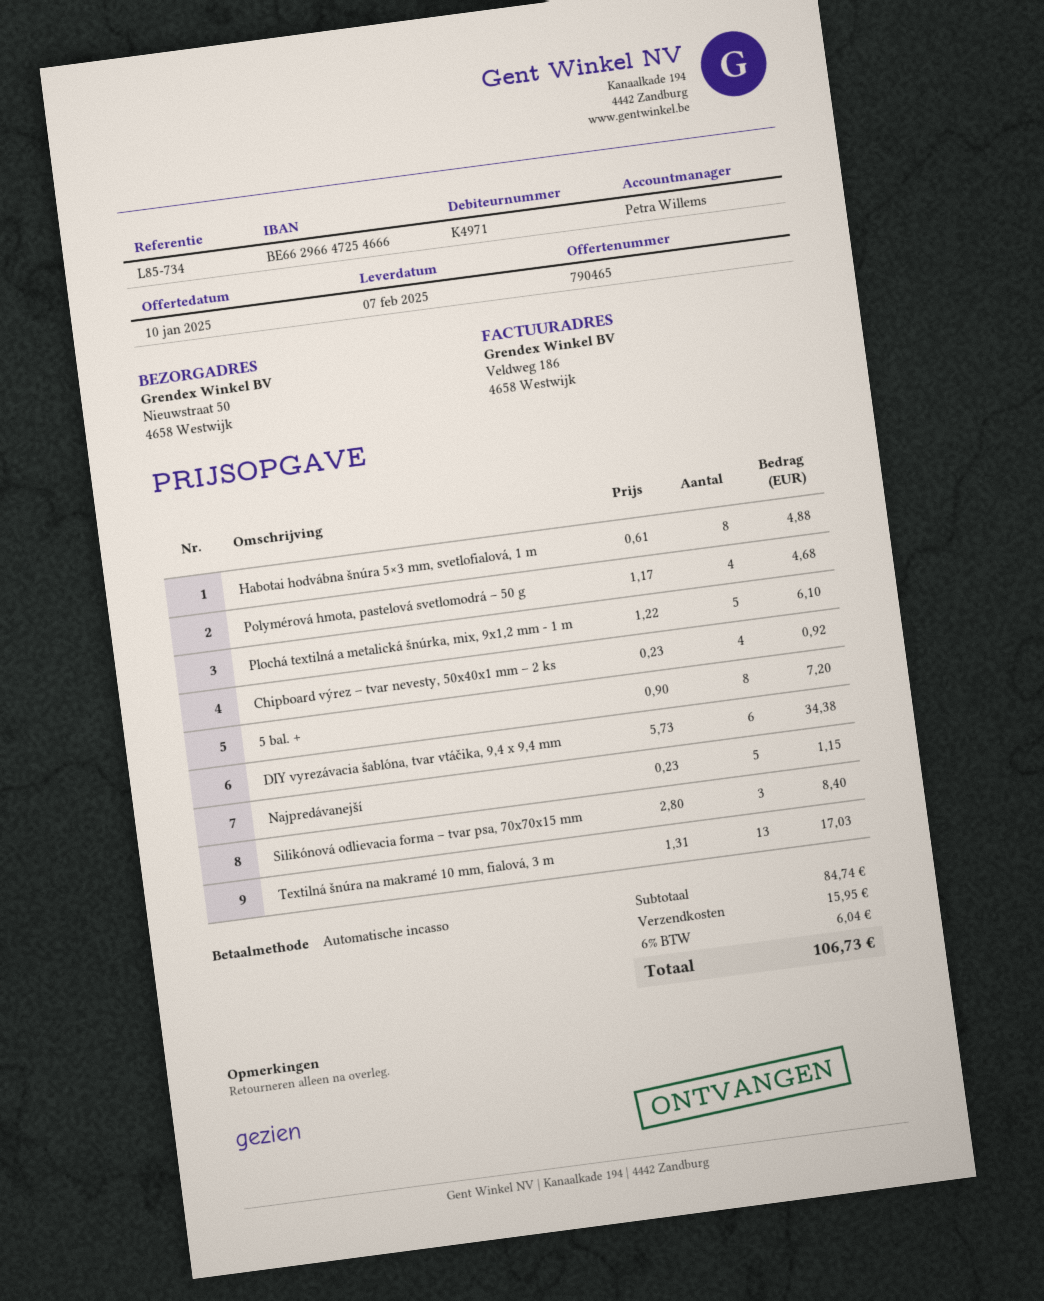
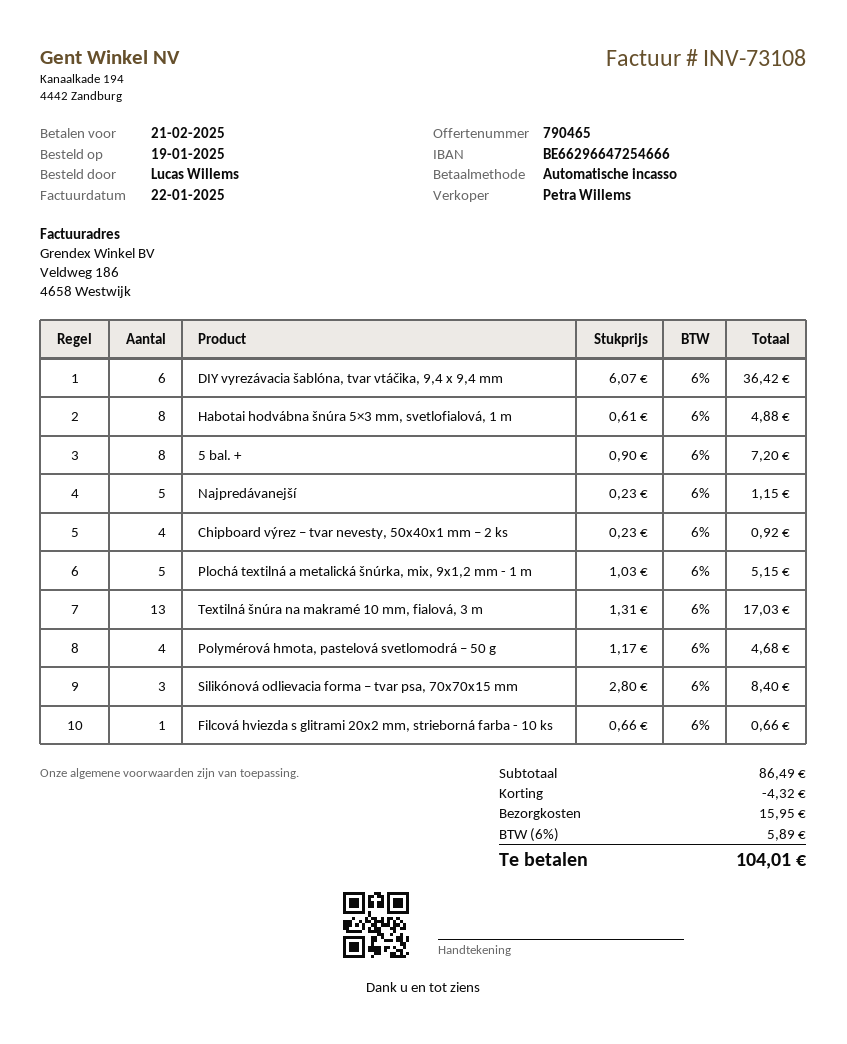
Plochá textilná a metalická šnúrka, mix, 9x1,2 mm - 1 m: 5 x 1.22 = 6.10 -> 5 x 1.03 = 5.15
DIY vyrezávacia šablóna, tvar vtáčika, 9,4 x 9,4 mm: 6 x 5.73 = 34.38 -> 6 x 6.07 = 36.42
Filcová hviezda s glitrami 20x2 mm, strieborná farba - 10 ks: none -> 1 x 0.66 = 0.66
subtotal: 84.74 -> 86.49
discount: none -> 4.32
tax: 6% = 6.04 -> 6% = 5.89
total: 106.73 -> 104.01

